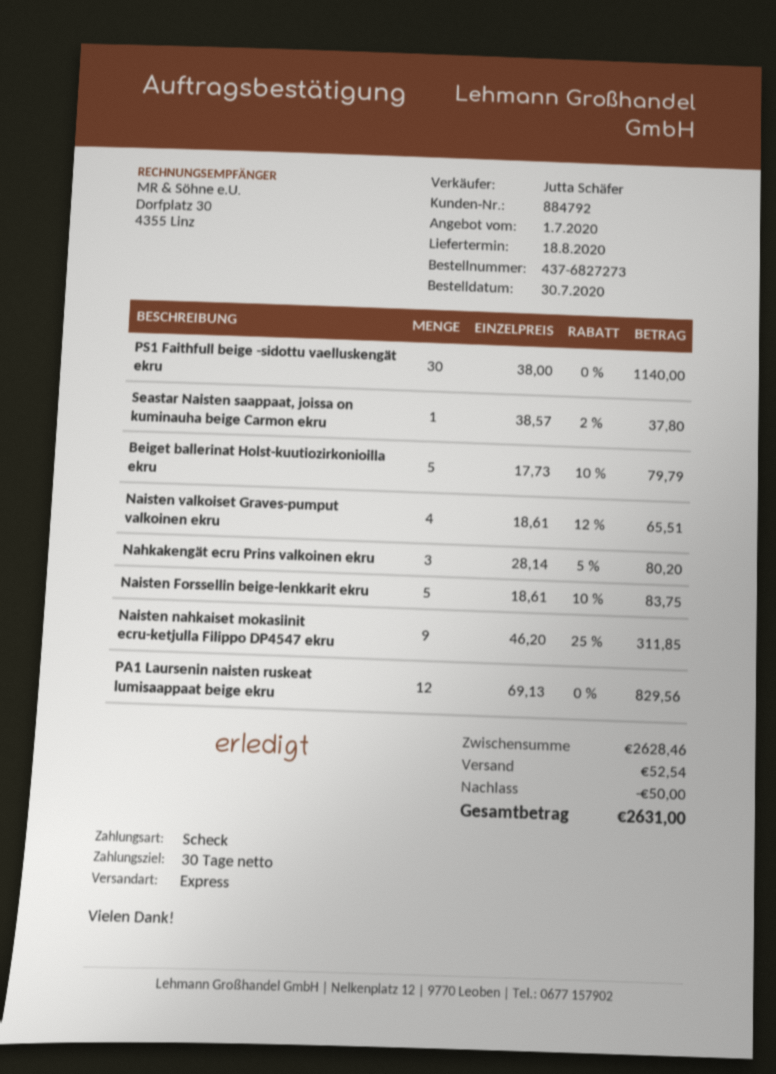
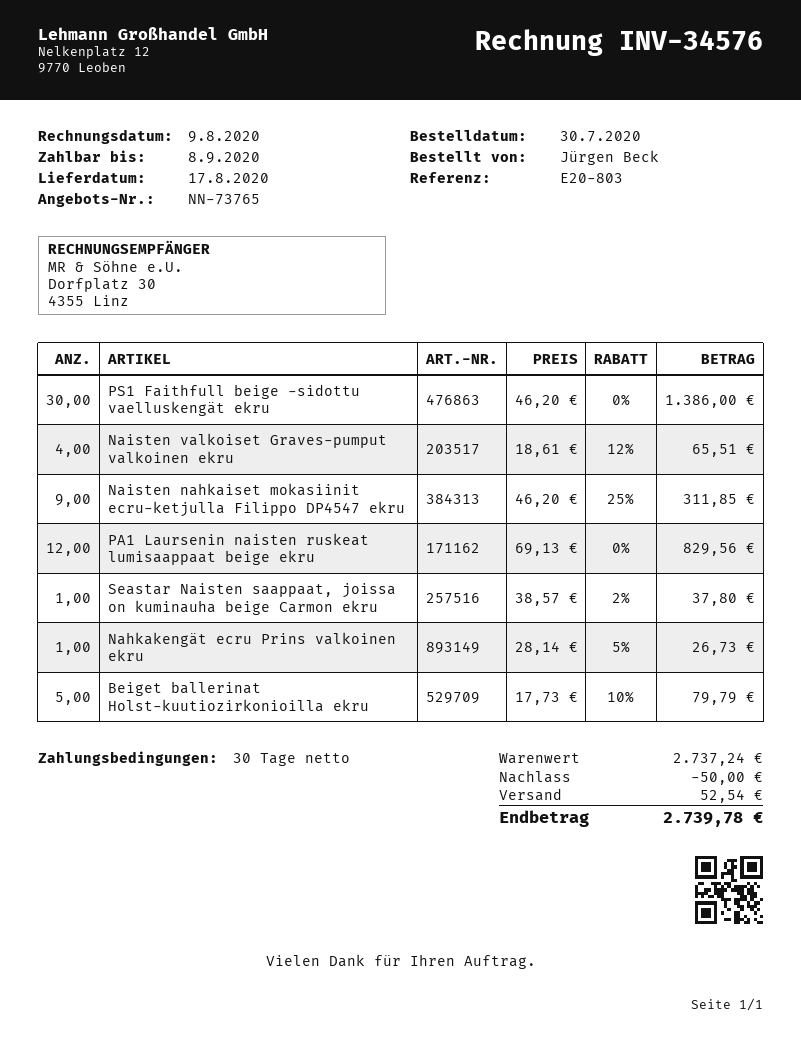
delivery date: 2020-08-18 -> 2020-08-17
PS1 Faithfull beige -sidottu vaelluskengät ekru: 30 x 38.00 = 1140.00 -> 30 x 46.20 = 1386.00
Nahkakengät ecru Prins valkoinen ekru: 3 x 28.14 - 5% = 80.20 -> 1 x 28.14 - 5% = 26.73
Naisten Forssellin beige-lenkkarit ekru: 5 x 18.61 - 10% = 83.75 -> none
subtotal: 2628.46 -> 2737.24
total: 2631.00 -> 2739.78

